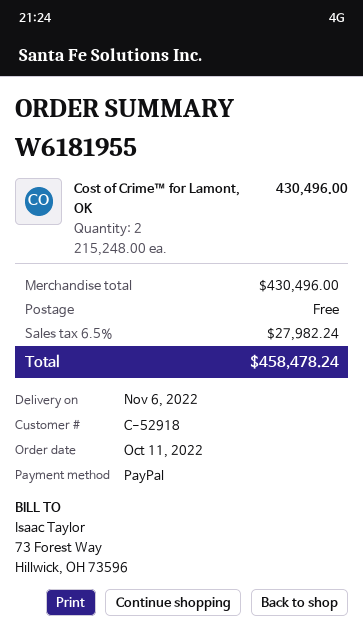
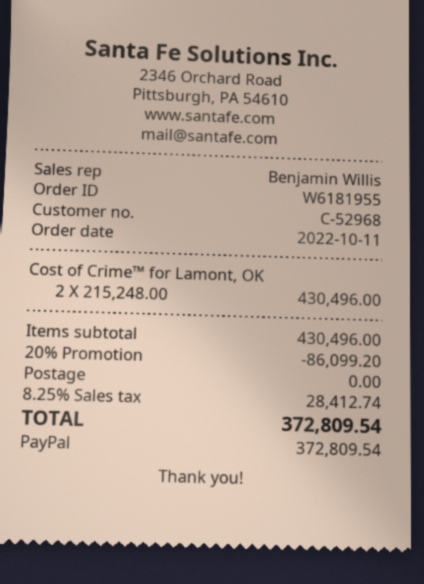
customer number: C-52918 -> C-52968
discount: none -> 20% = 86099.20
tax: 6.5% = 27982.24 -> 8.25% = 28412.74
total: 458478.24 -> 372809.54

